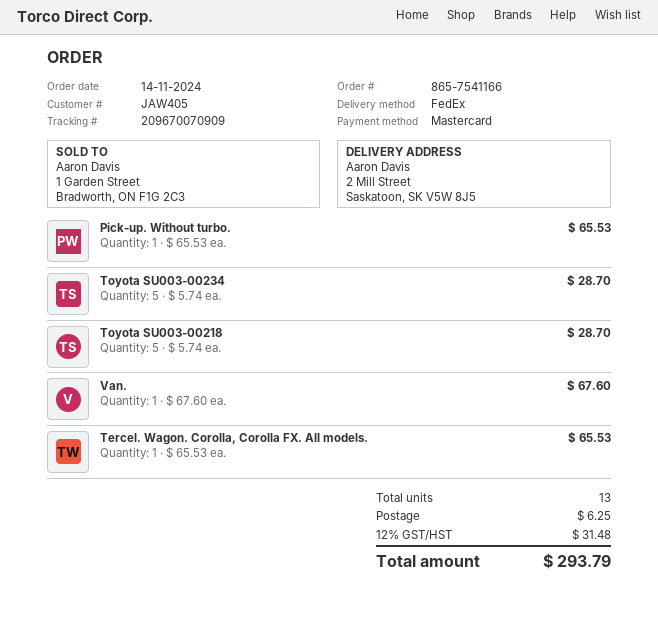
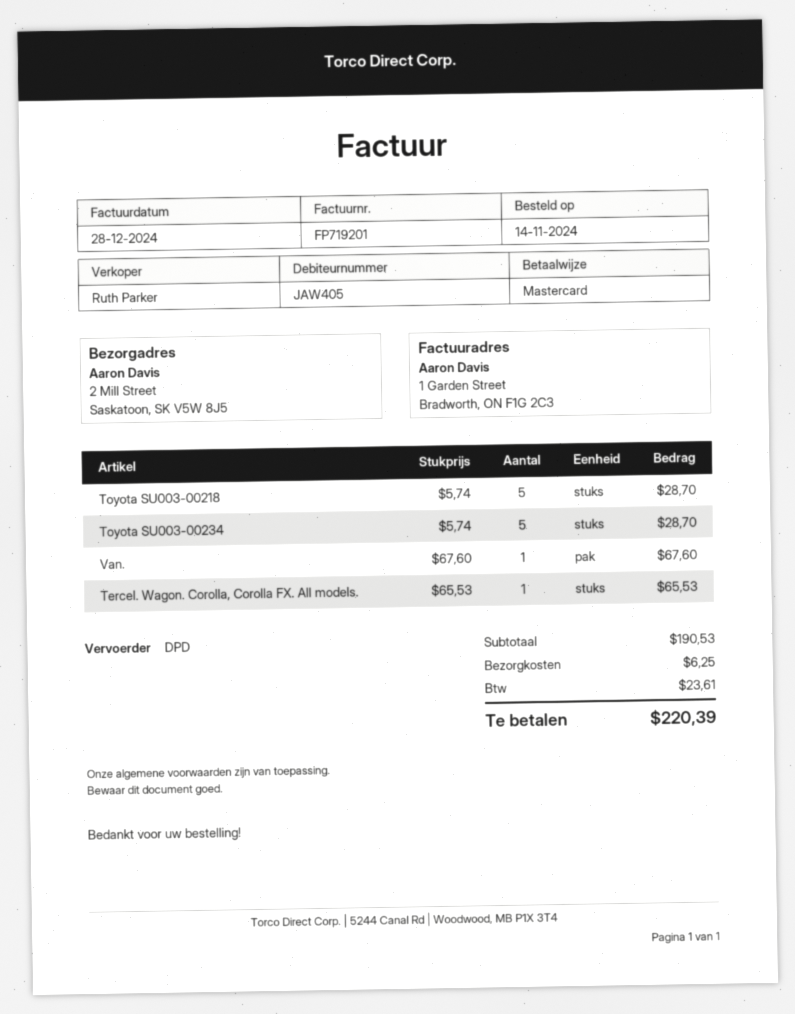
shipping method: FedEx -> DPD
Pick-up. Without turbo.: 1 x 65.53 = 65.53 -> none
tax: 31.48 -> 23.61
total: 293.79 -> 220.39

